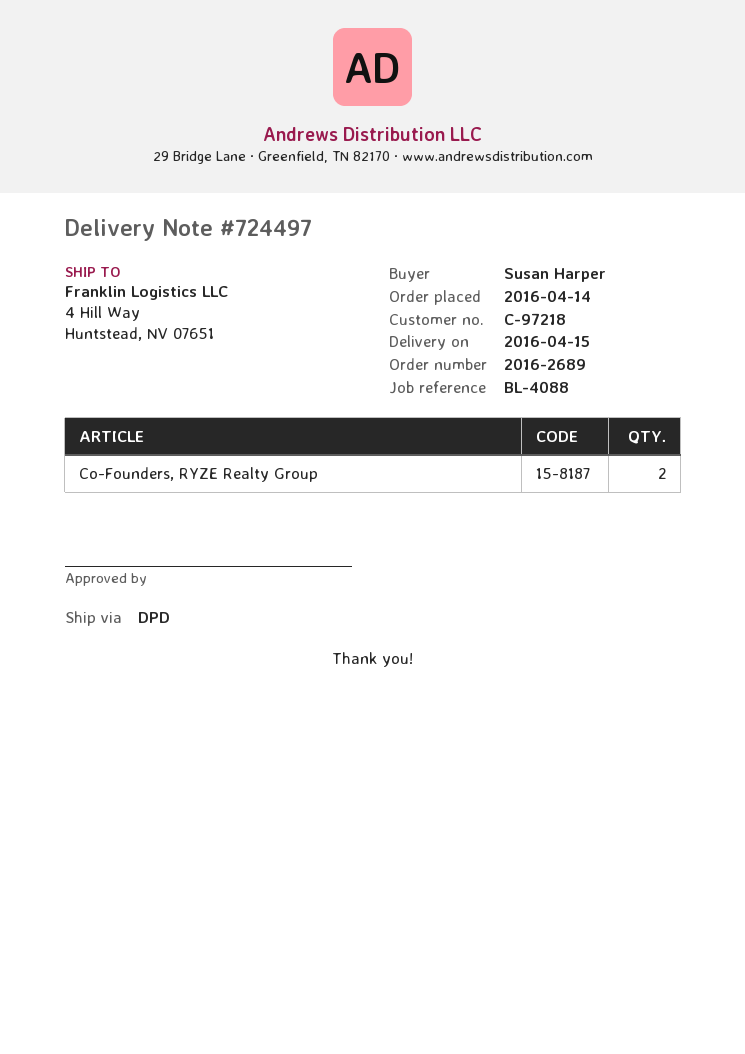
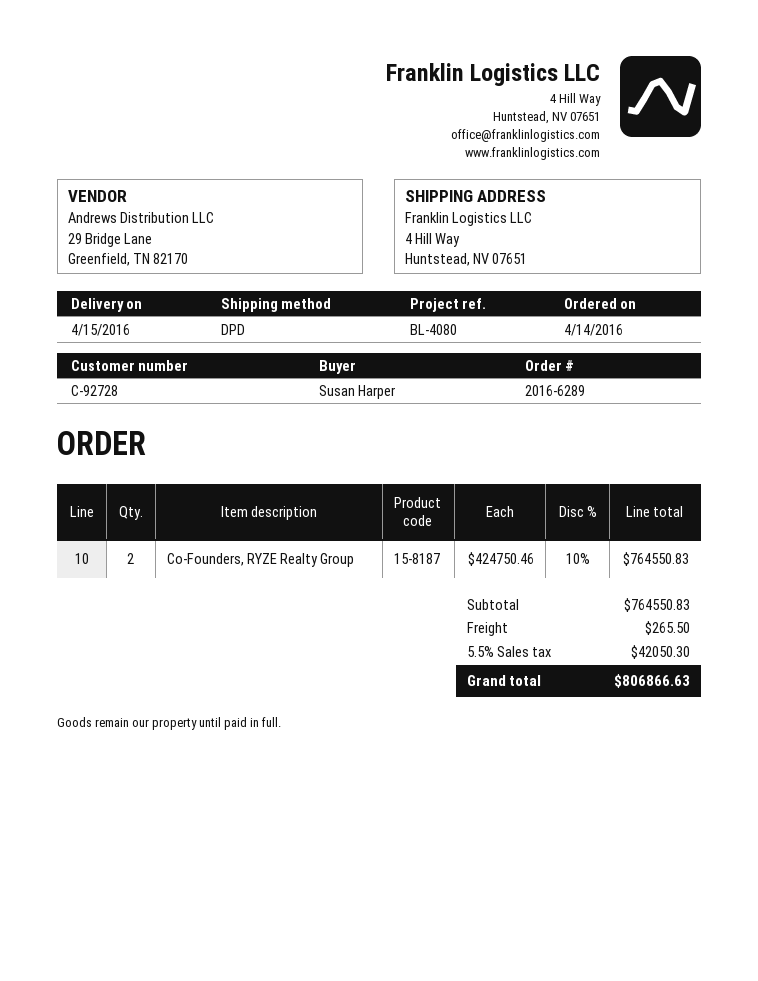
order number: 2016-2689 -> 2016-6289
customer number: C-97218 -> C-92728
reference: BL-4088 -> BL-4080

